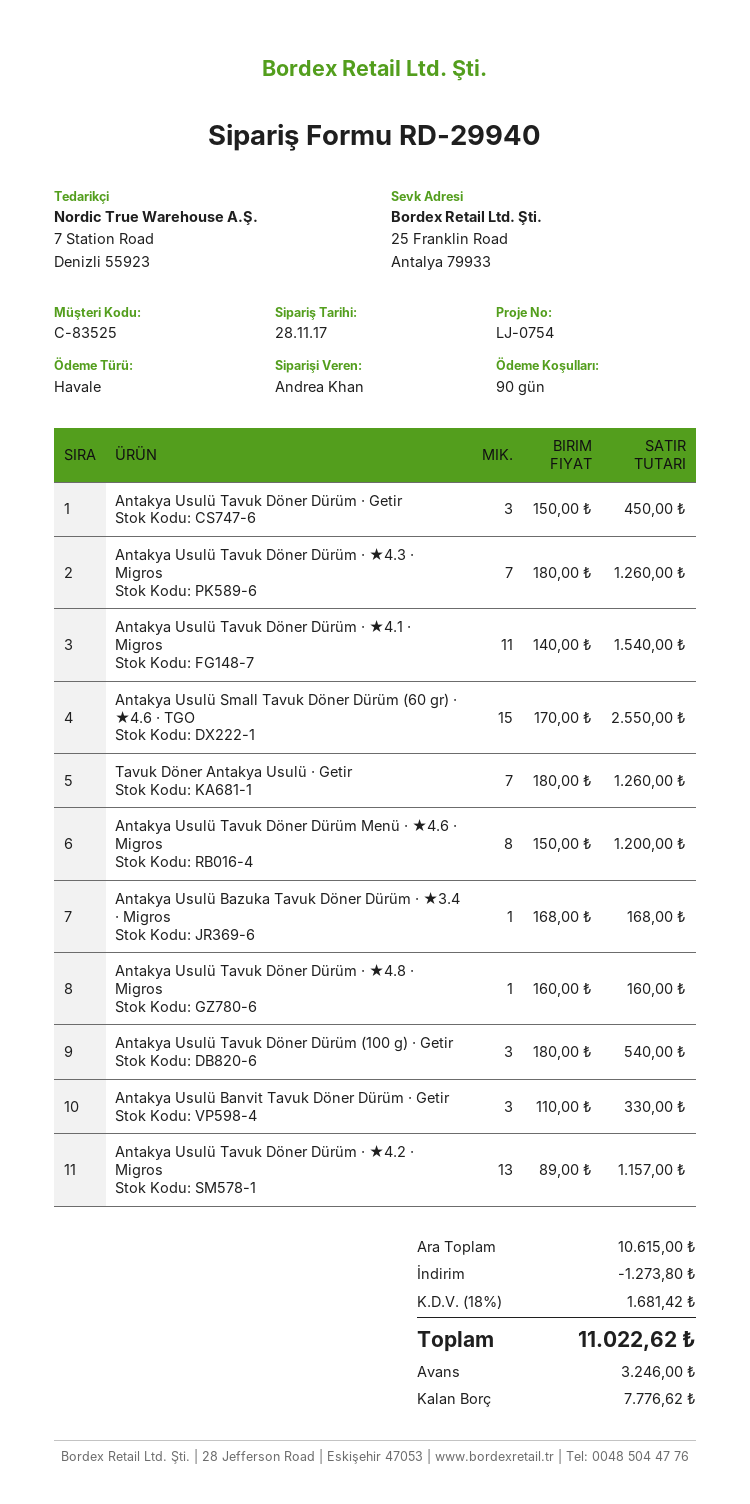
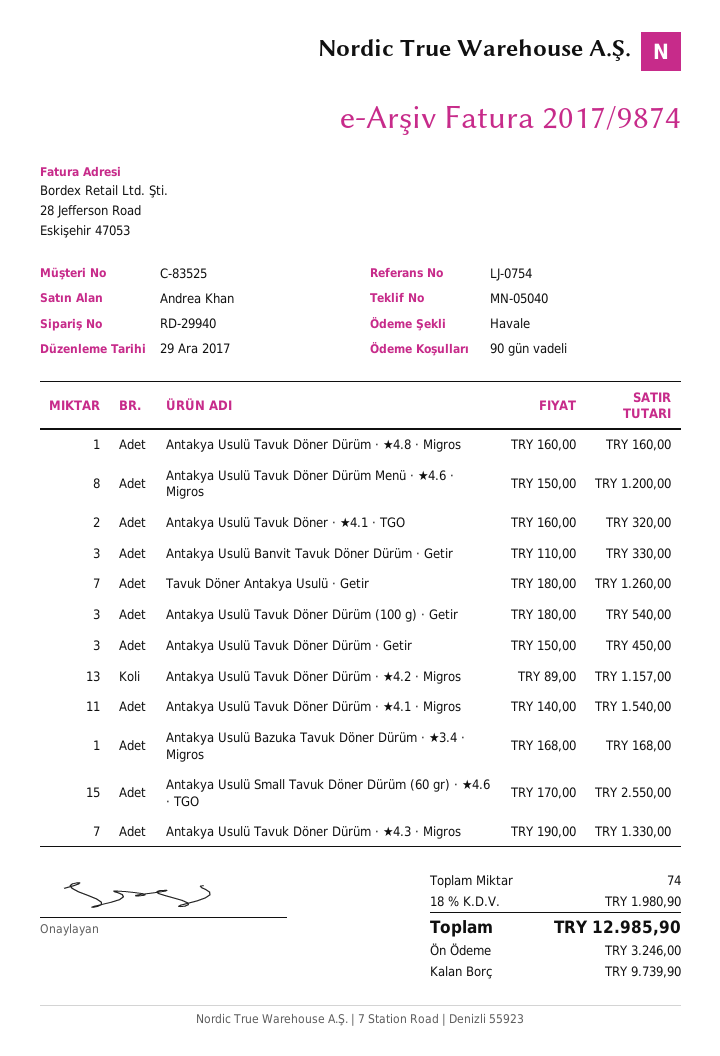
Antakya Usulü Tavuk Döner Dürüm · ★4.3 · Migros: 7 x 180.00 = 1260.00 -> 7 x 190.00 = 1330.00
Antakya Usulü Tavuk Döner · ★4.1 · TGO: none -> 2 x 160.00 = 320.00
discount: 1273.80 -> none
tax: 18% = 1681.42 -> 18% = 1980.90
total: 11022.62 -> 12985.90
balance: 7776.62 -> 9739.90

